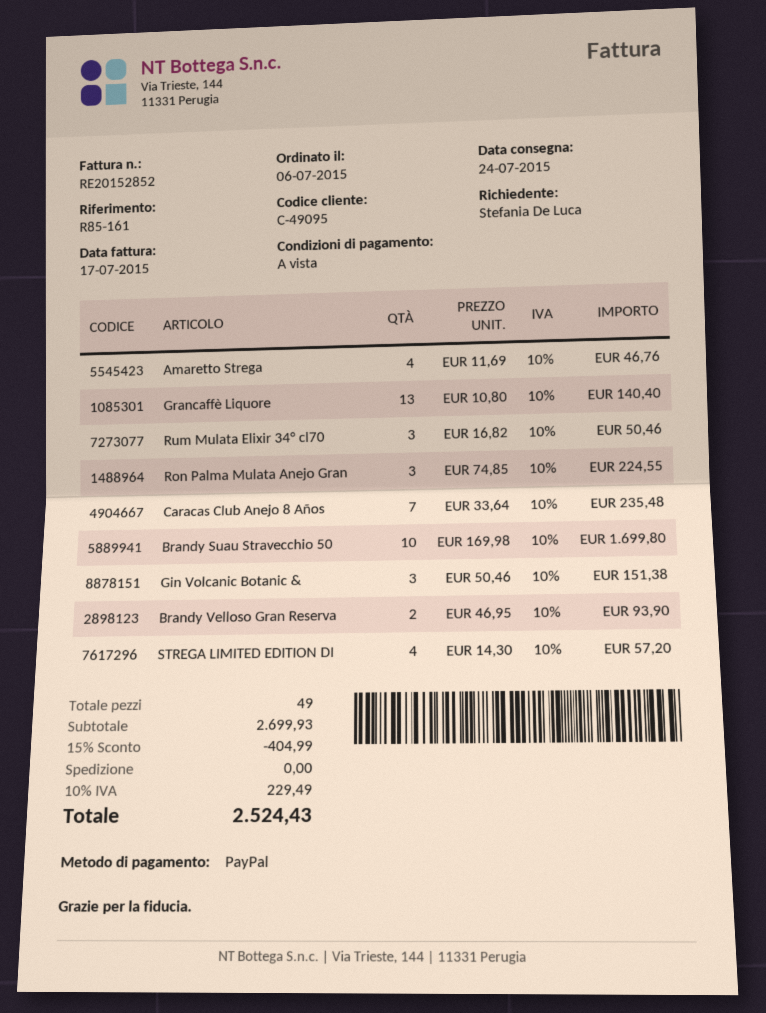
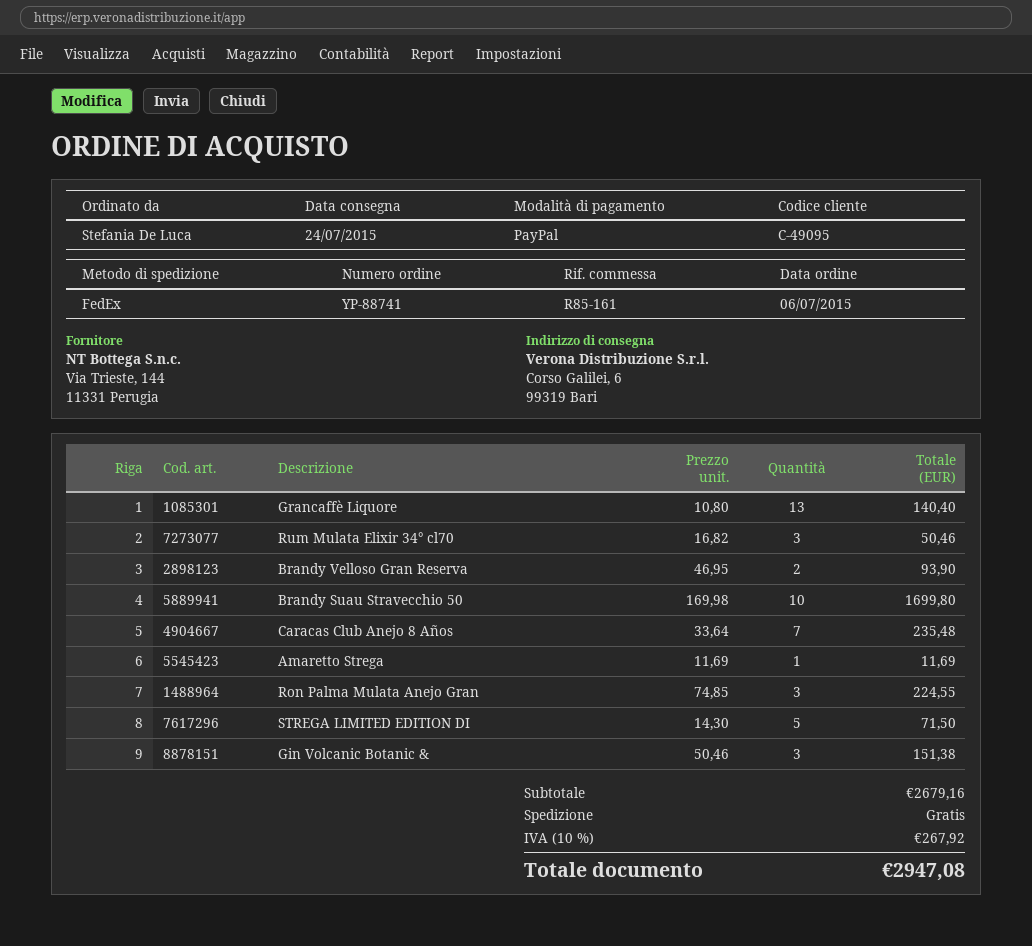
Amaretto Strega: 4 x 11.69 = 46.76 -> 1 x 11.69 = 11.69
STREGA LIMITED EDITION DI: 4 x 14.30 = 57.20 -> 5 x 14.30 = 71.50
subtotal: 2699.93 -> 2679.16
discount: 15% = 404.99 -> none
tax: 10% = 229.49 -> 10% = 267.92
total: 2524.43 -> 2947.08

